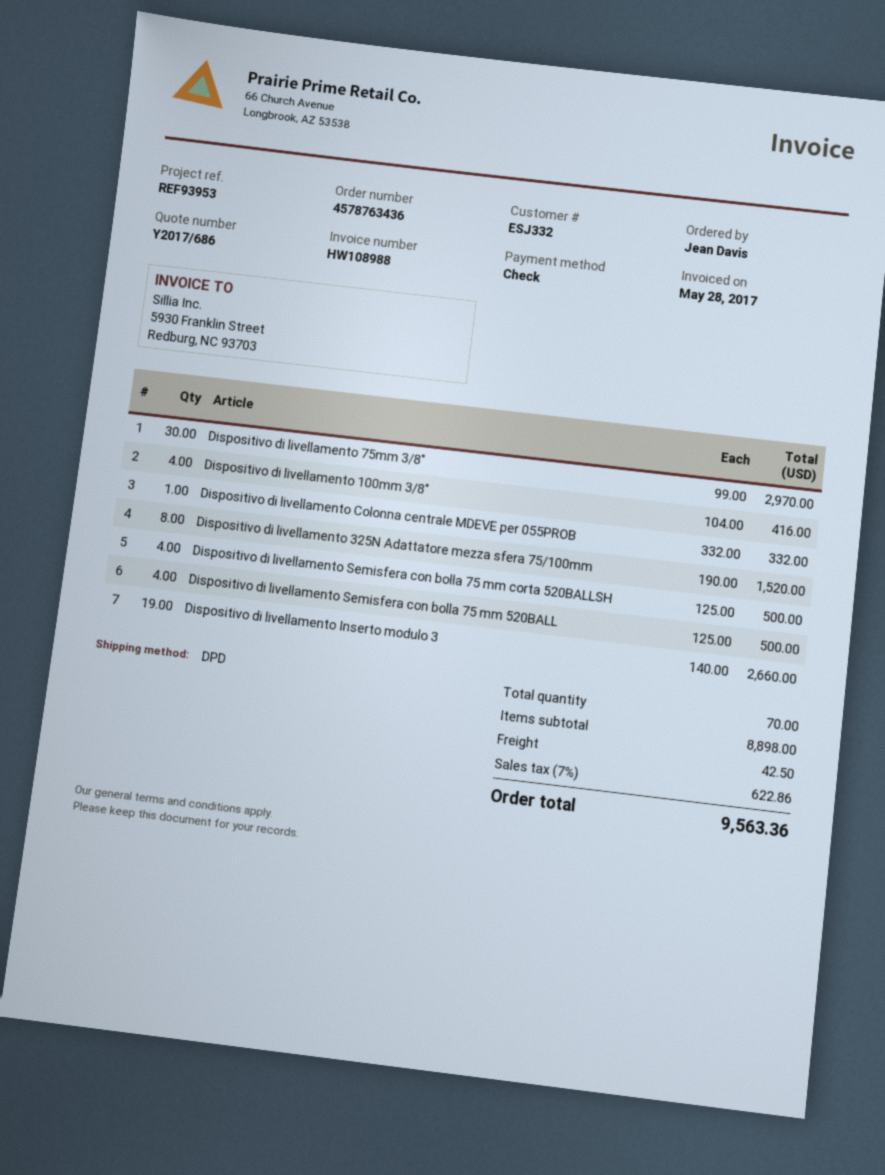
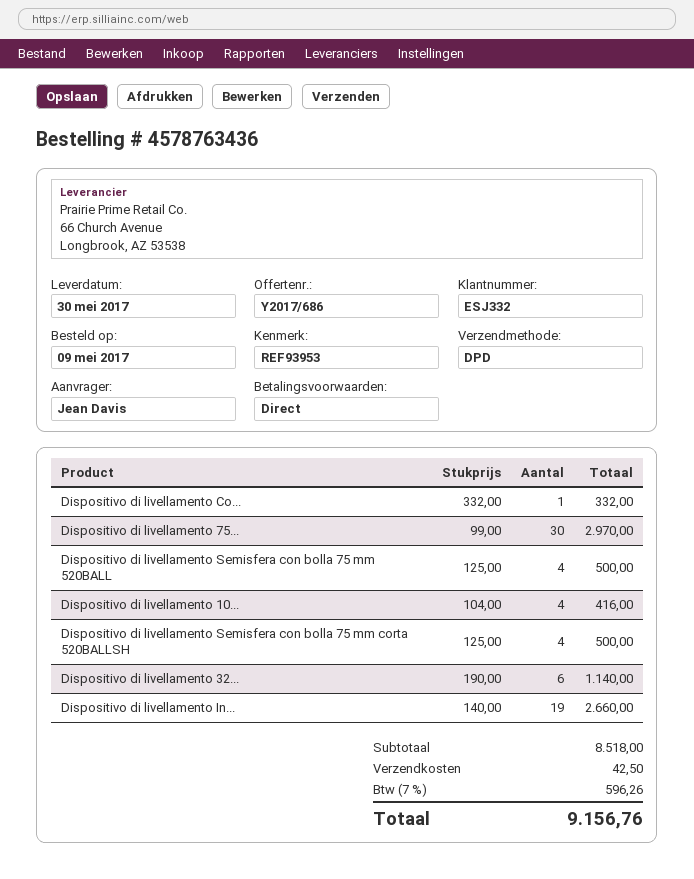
Dispositivo di livellamento 325N Adattatore mezza sfera 75/100mm: 8 x 190.00 = 1520.00 -> 6 x 190.00 = 1140.00
subtotal: 8898.00 -> 8518.00
tax: 7% = 622.86 -> 7% = 596.26
total: 9563.36 -> 9156.76

